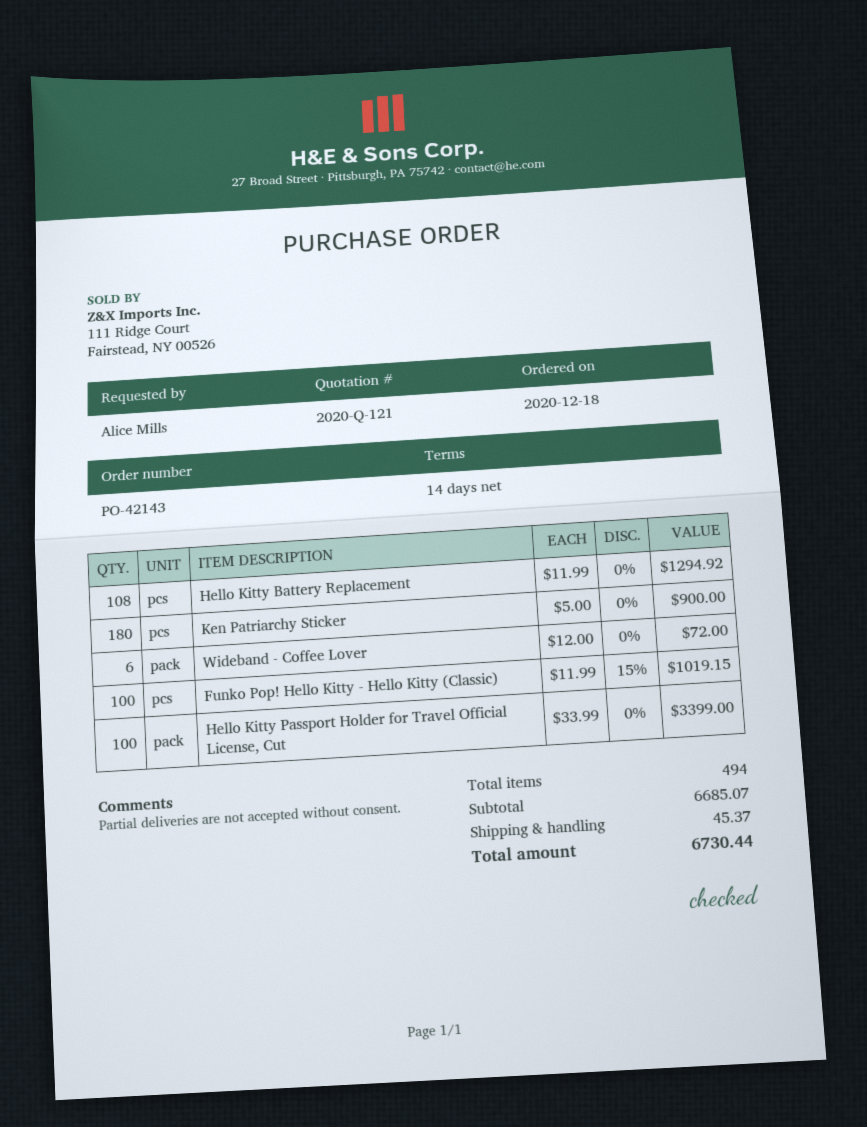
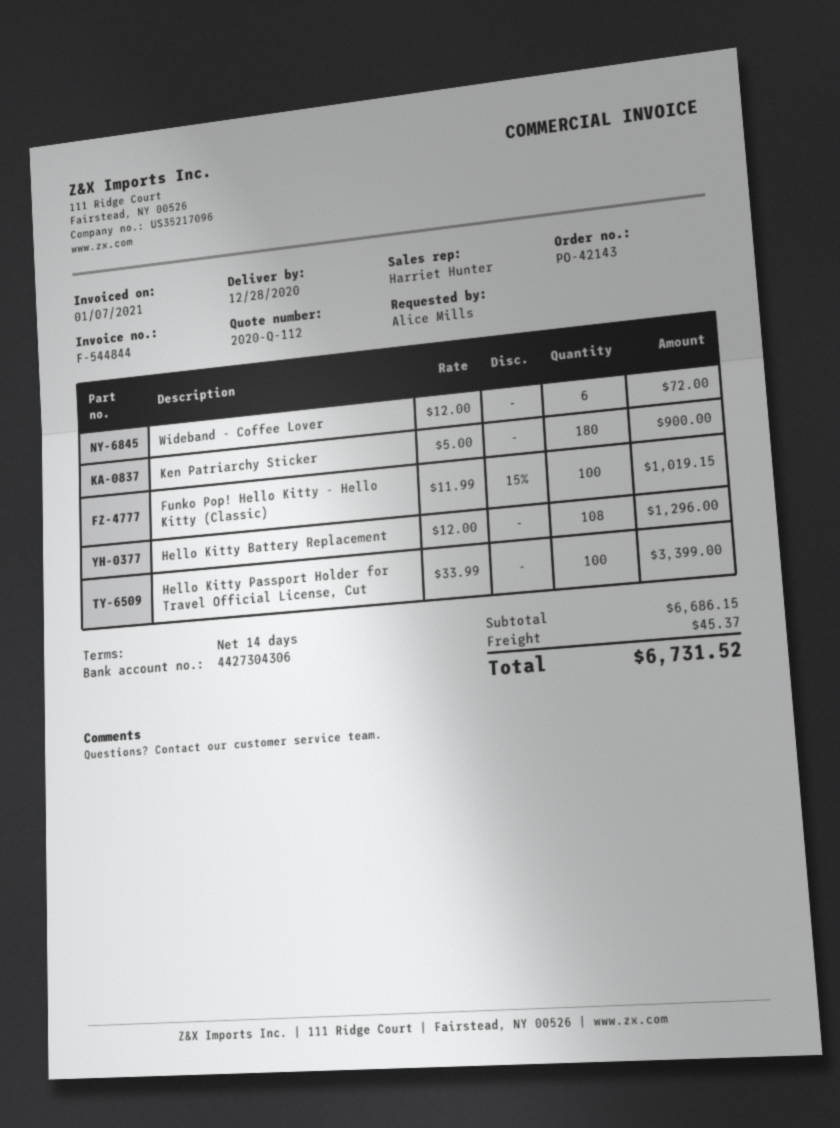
quote number: 2020-Q-121 -> 2020-Q-112
Hello Kitty Battery Replacement: 108 x 11.99 = 1294.92 -> 108 x 12.00 = 1296.00
subtotal: 6685.07 -> 6686.15
total: 6730.44 -> 6731.52

